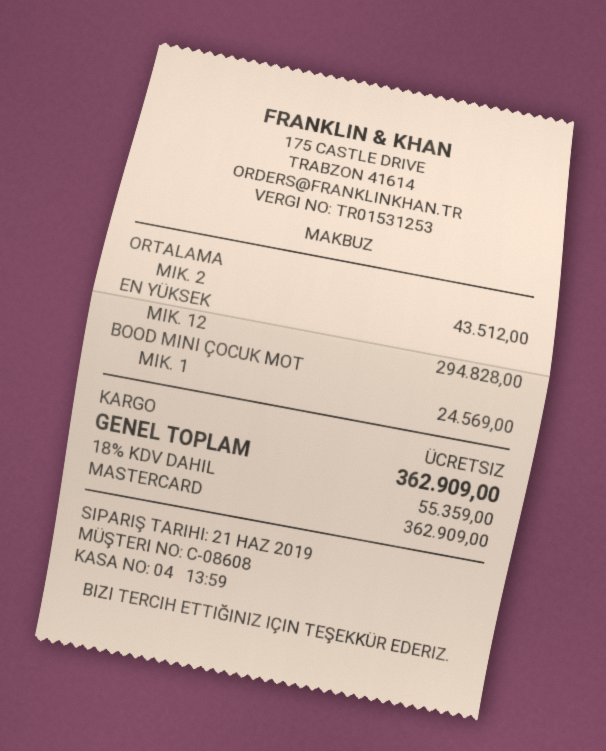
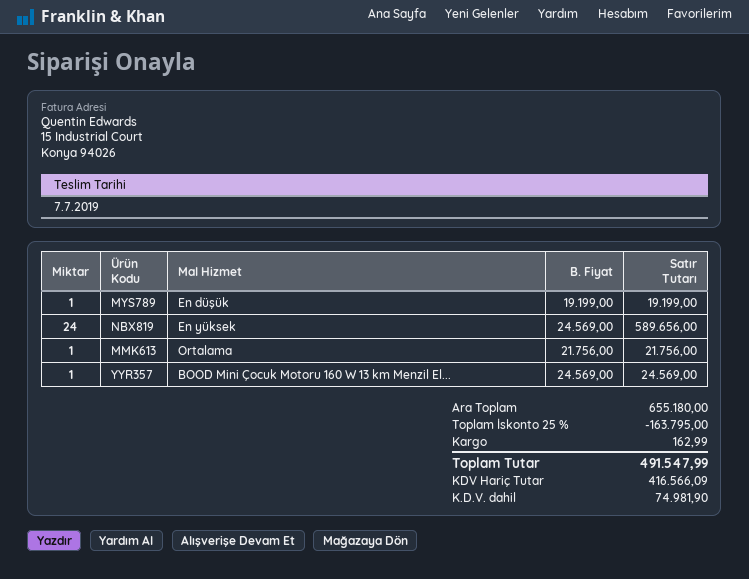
ORTALAMA: 2 for 43512.00 -> 1 for 21756.00
EN YÜKSEK: 12 for 294828.00 -> 24 for 589656.00
En düşük: none -> 1 for 19199.00
discount: none -> 25% = 163795.00
shipping: 0.00 -> 162.99
tax: 55359.00 -> 74981.90
total: 362909.00 -> 491547.99

